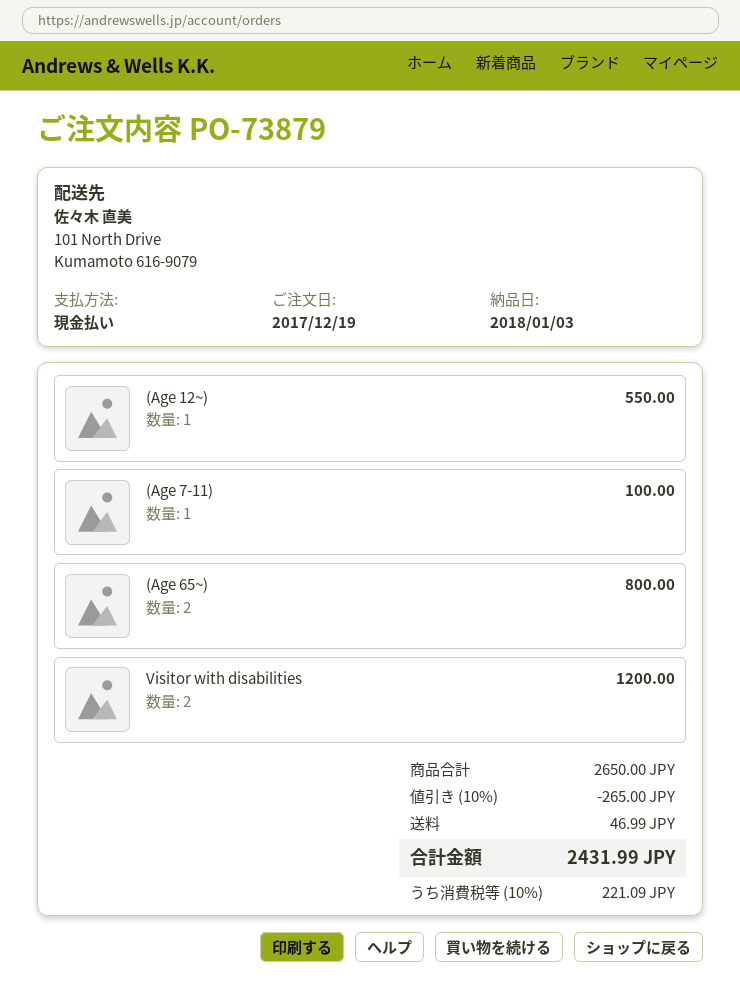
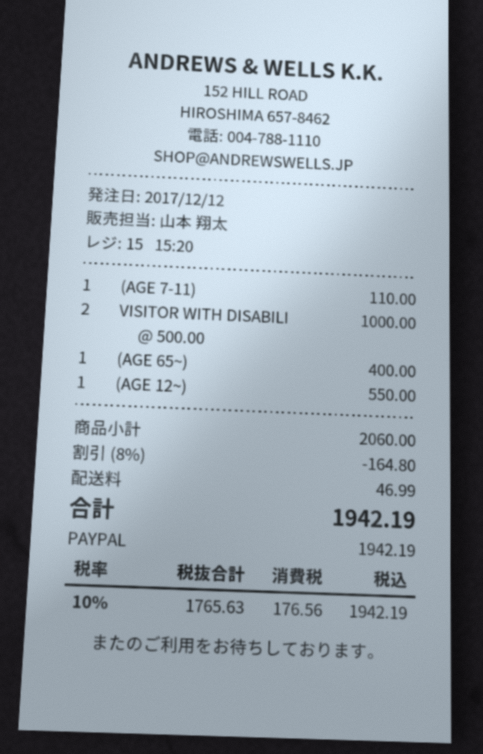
order date: 2017-12-19 -> 2017-12-12
payment method: cash -> PayPal
(Age 7-11): 1 for 100.00 -> 1 for 110.00
(Age 65~): 2 for 800.00 -> 1 for 400.00
Visitor with disabilities: 2 for 1200.00 -> 2 for 1000.00
subtotal: 2650.00 -> 2060.00
discount: 10% = 265.00 -> 8% = 164.80
tax: 10% = 221.09 -> 10% = 176.56
total: 2431.99 -> 1942.19

